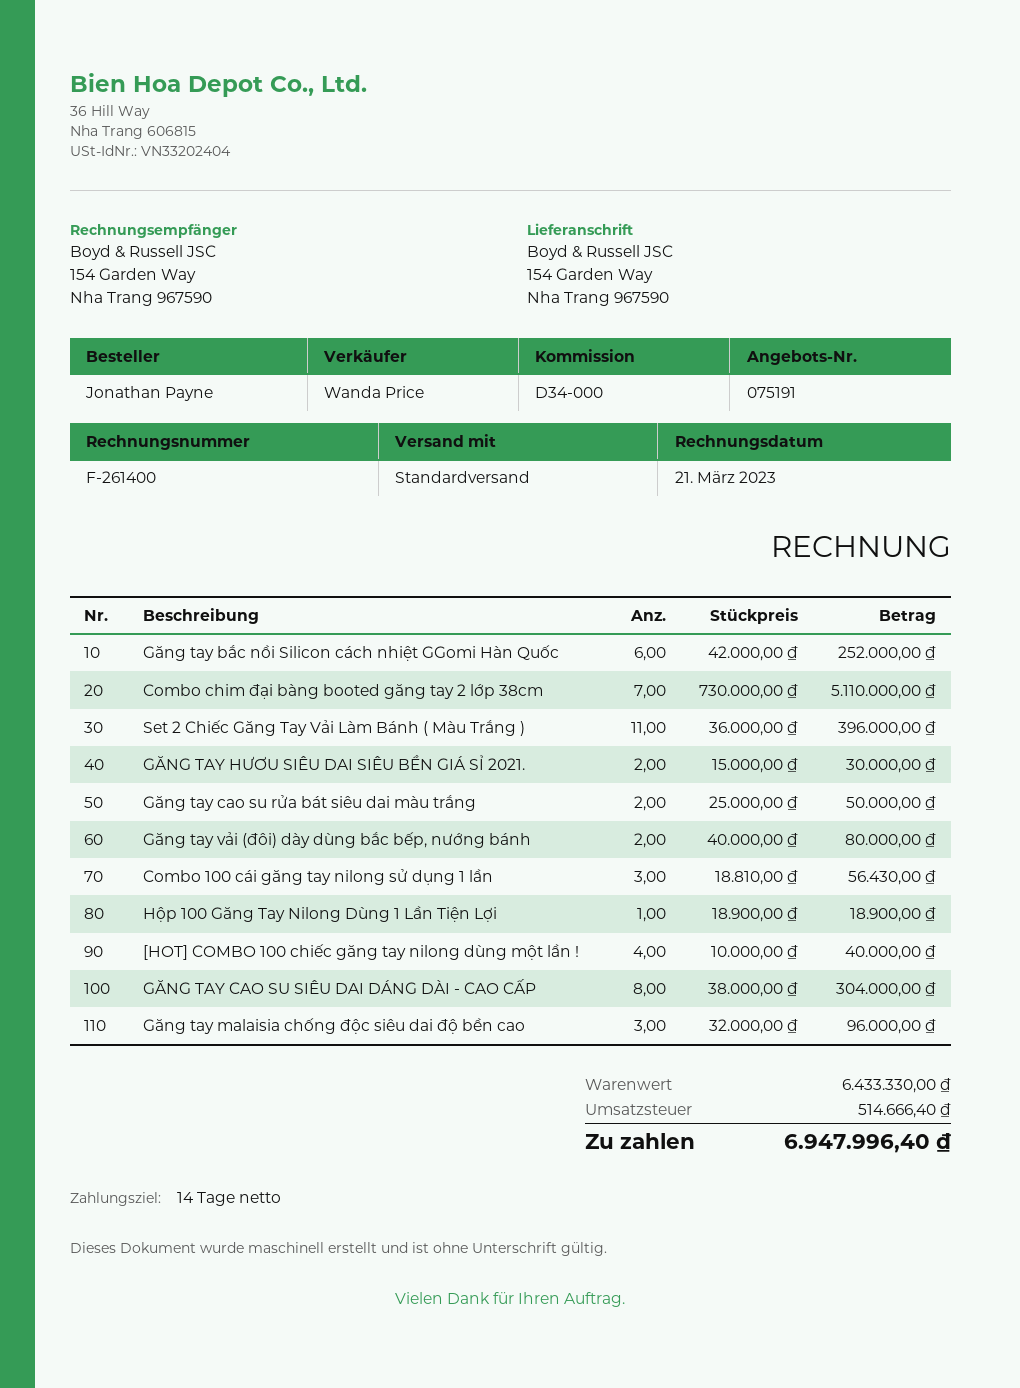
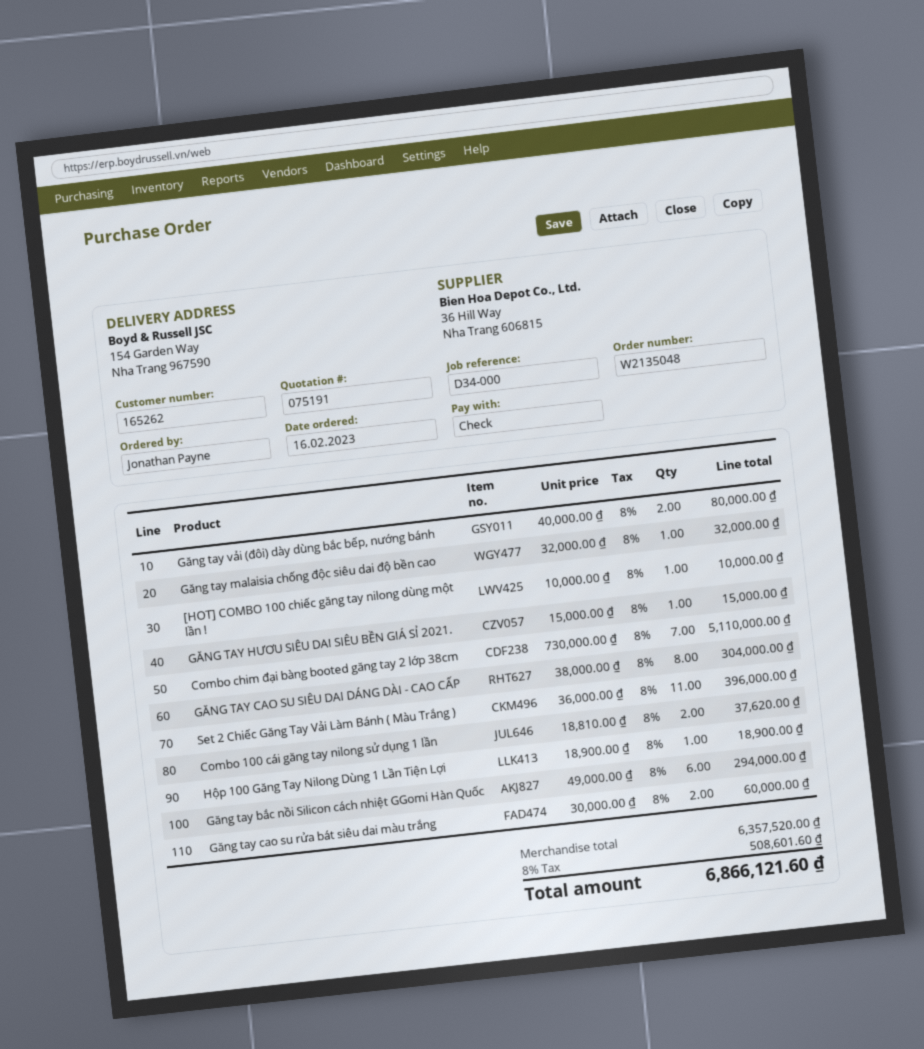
Găng tay bắc nồi Silicon cách nhiệt GGomi Hàn Quốc: 6 x 42000.00 = 252000.00 -> 6 x 49000.00 = 294000.00
GĂNG TAY HƯƠU SIÊU DAI SIÊU BỀN GIÁ SỈ 2021.: 2 x 15000.00 = 30000.00 -> 1 x 15000.00 = 15000.00
Găng tay cao su rửa bát siêu dai màu trắng: 2 x 25000.00 = 50000.00 -> 2 x 30000.00 = 60000.00
Combo 100 cái găng tay nilong sử dụng 1 lần: 3 x 18810.00 = 56430.00 -> 2 x 18810.00 = 37620.00
[HOT] COMBO 100 chiếc găng tay nilong dùng một lần !: 4 x 10000.00 = 40000.00 -> 1 x 10000.00 = 10000.00
Găng tay malaisia chống độc siêu dai độ bền cao: 3 x 32000.00 = 96000.00 -> 1 x 32000.00 = 32000.00
subtotal: 6433330.00 -> 6357520.00
tax: 514666.40 -> 508601.60
total: 6947996.40 -> 6866121.60

